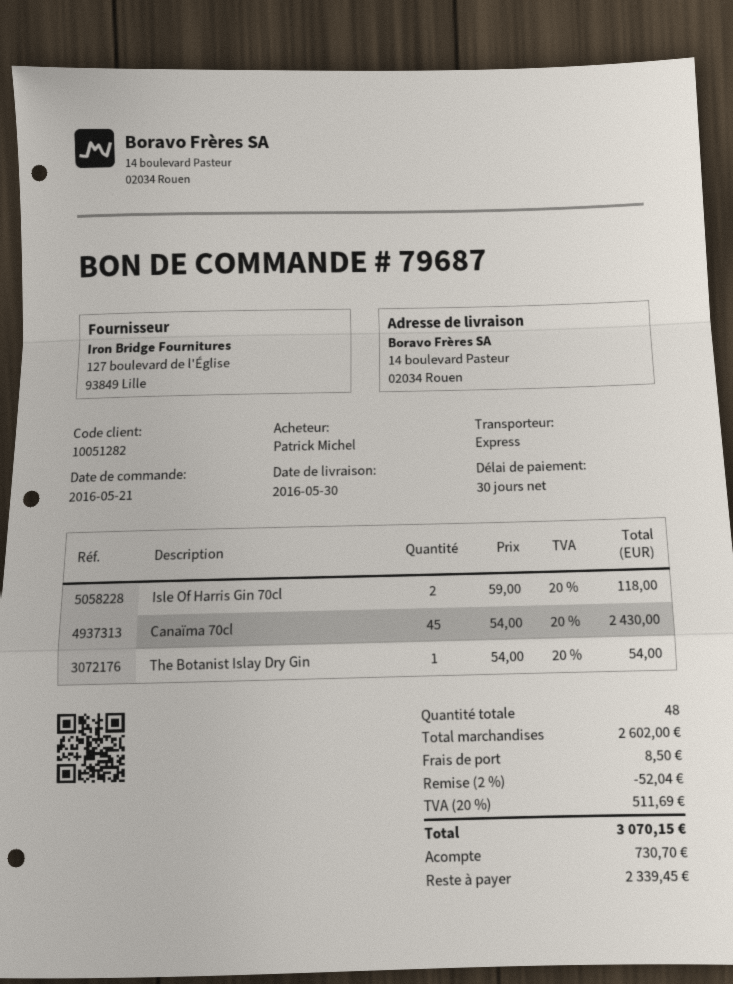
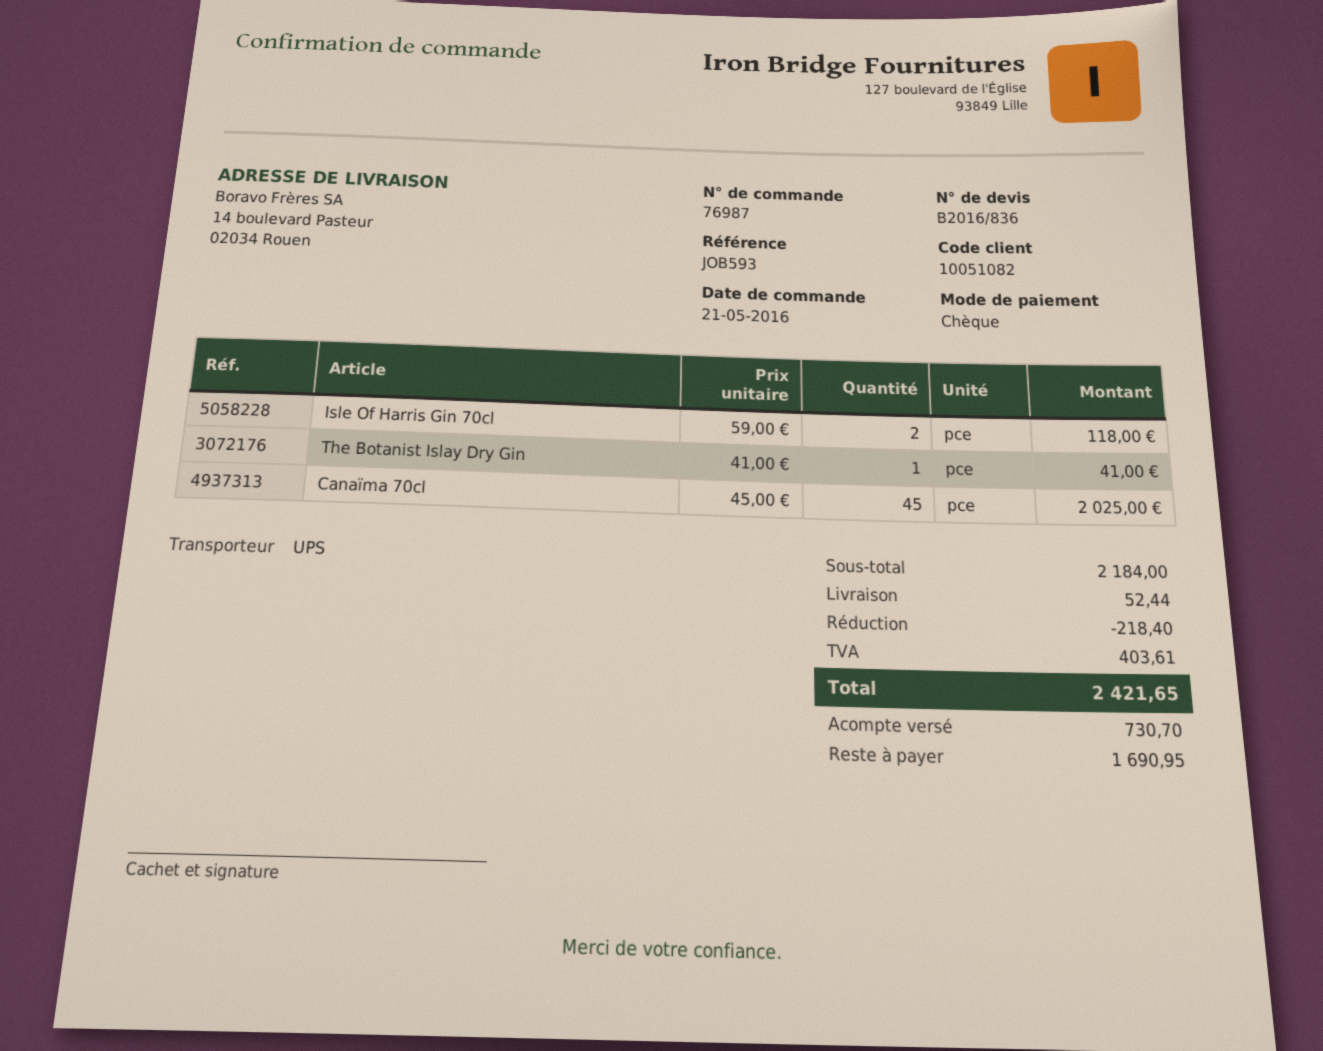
order number: 79687 -> 76987
customer number: 10051282 -> 10051082
shipping method: express -> UPS
Canaïma 70cl: 45 x 54.00 = 2430.00 -> 45 x 45.00 = 2025.00
The Botanist Islay Dry Gin: 1 x 54.00 = 54.00 -> 1 x 41.00 = 41.00
subtotal: 2602.00 -> 2184.00
discount: 52.04 -> 218.40
shipping: 8.50 -> 52.44
tax: 511.69 -> 403.61
total: 3070.15 -> 2421.65
balance: 2339.45 -> 1690.95

